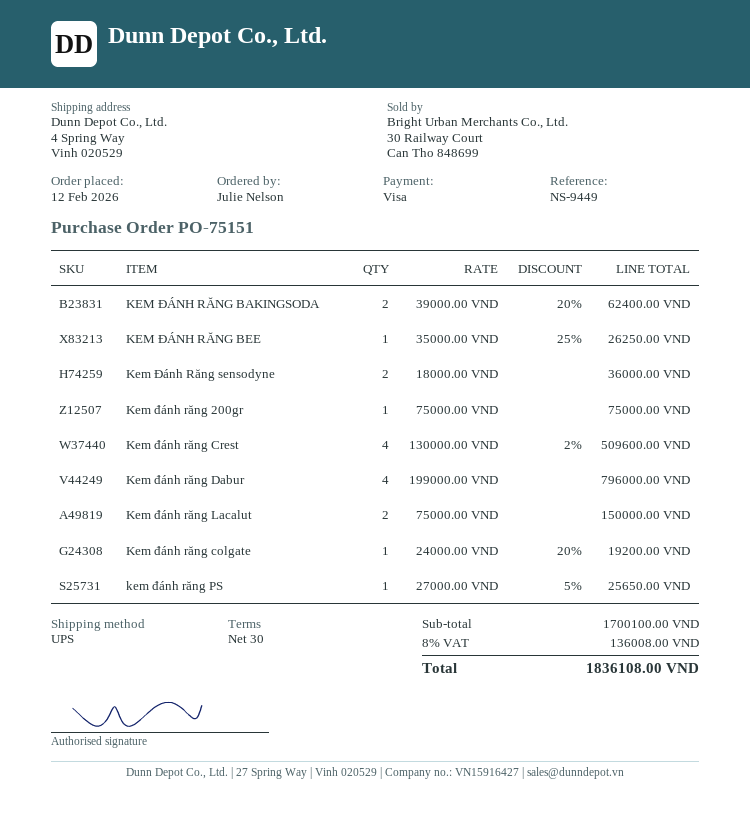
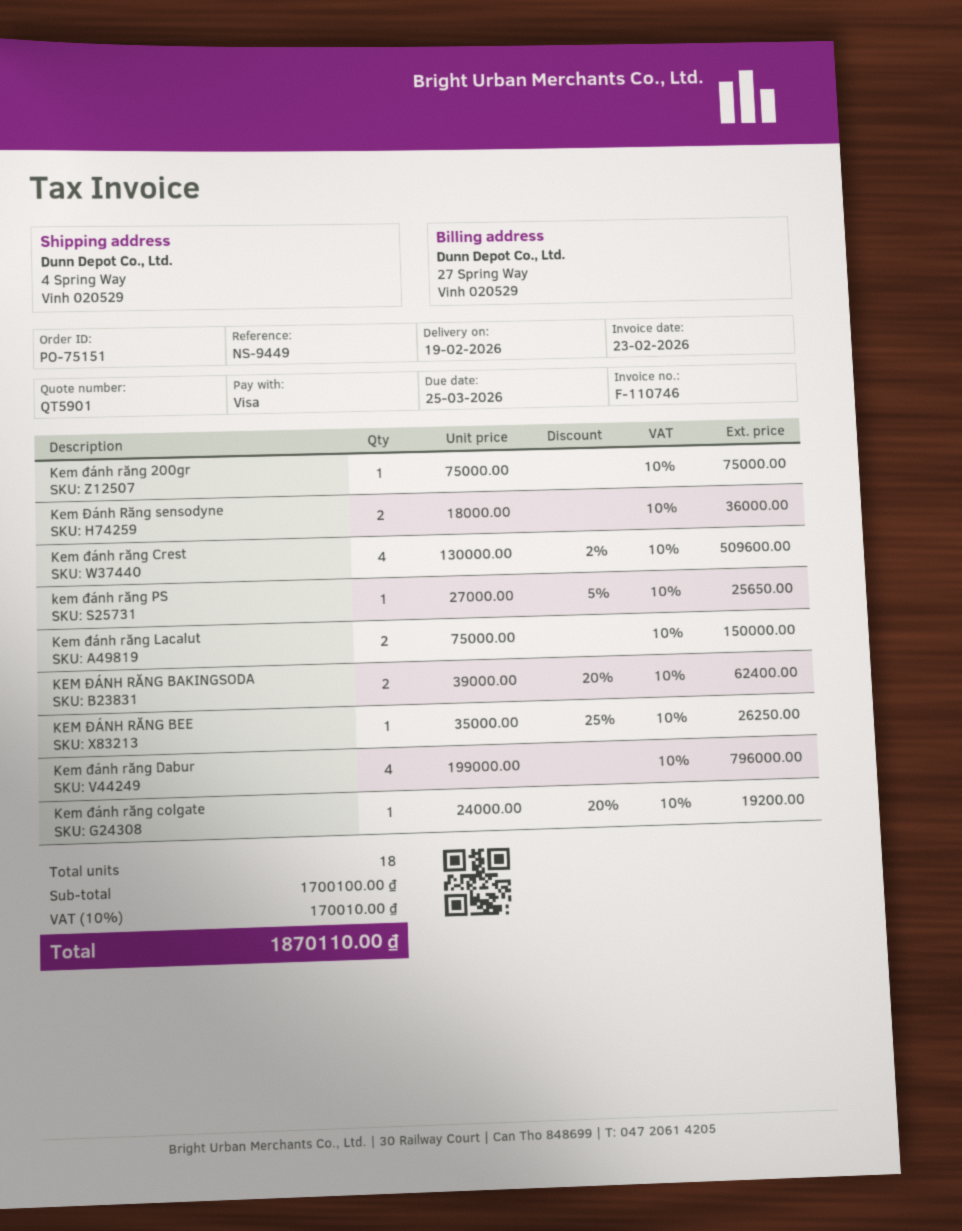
tax: 8% = 136008.00 -> 10% = 170010.00
total: 1836108.00 -> 1870110.00

